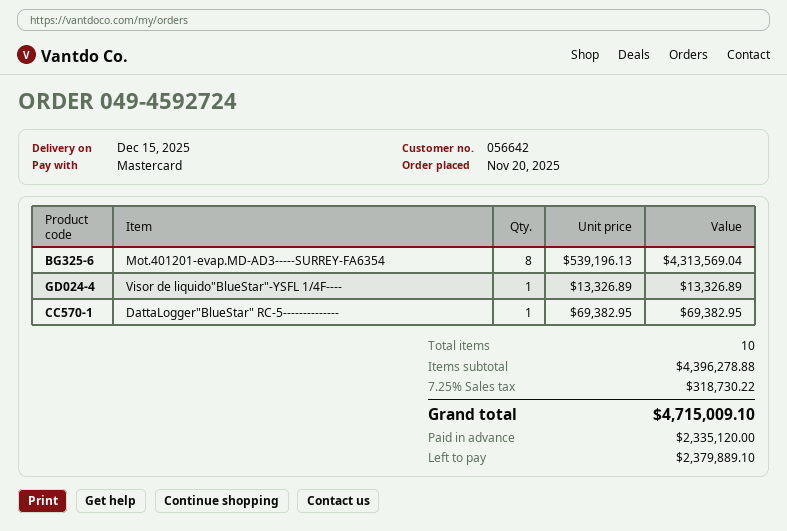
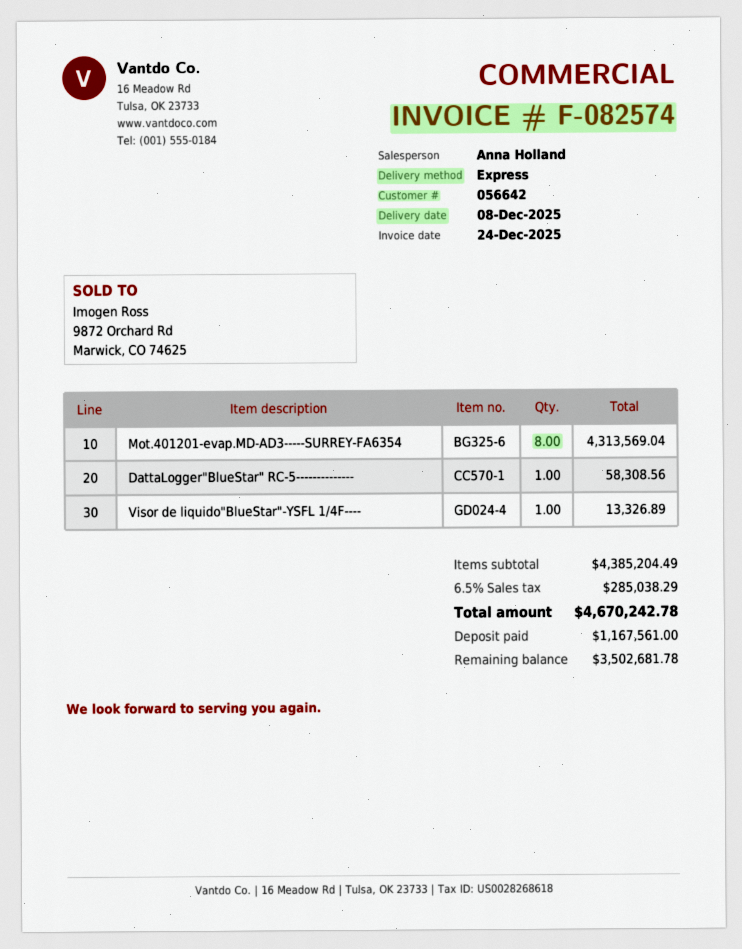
delivery date: 2025-12-15 -> 2025-12-08
DattaLogger"BlueStar" RC-5--------------: 1 for 69382.95 -> 1 for 58308.56
subtotal: 4396278.88 -> 4385204.49
tax: 7.25% = 318730.22 -> 6.5% = 285038.29
total: 4715009.10 -> 4670242.78
deposit: 2335120.00 -> 1167561.00
balance: 2379889.10 -> 3502681.78

